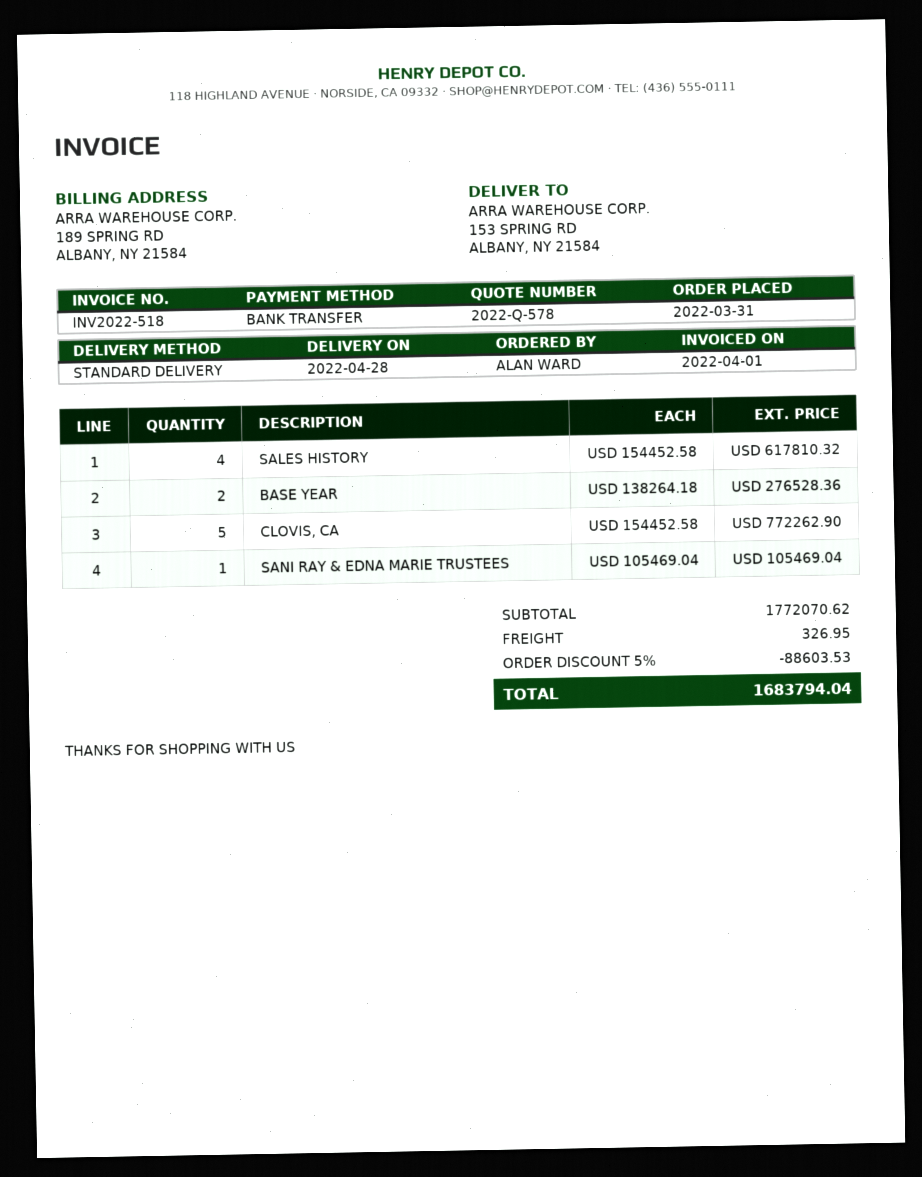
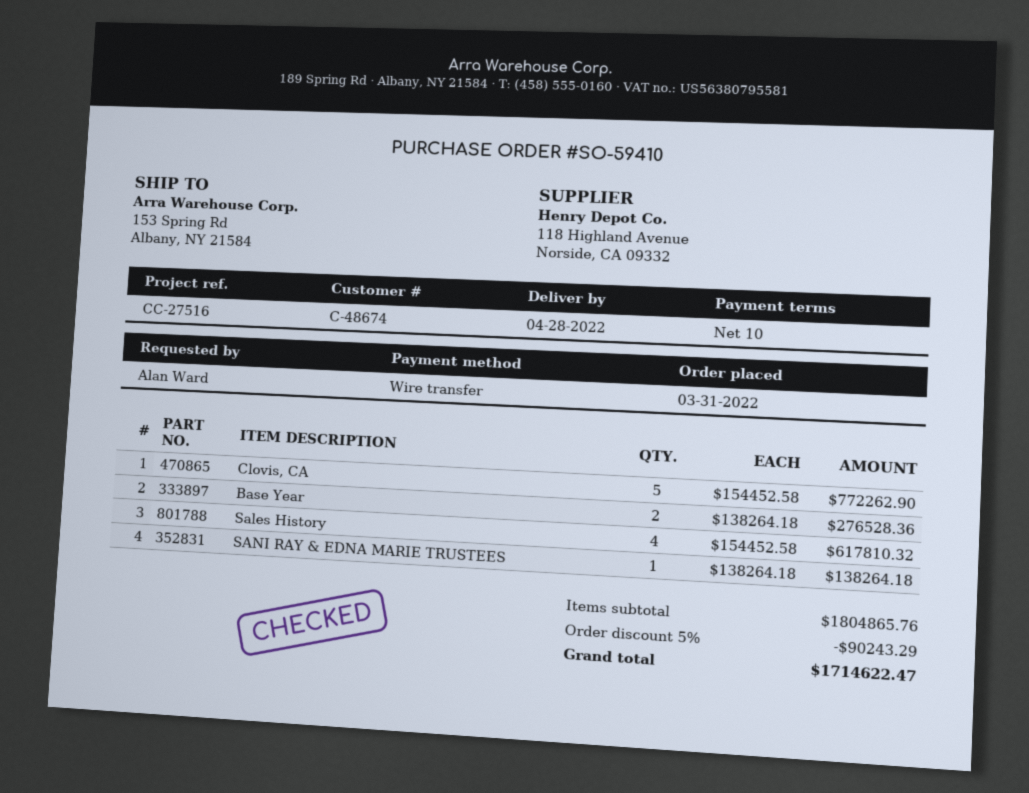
SANI RAY & EDNA MARIE TRUSTEES: 1 x 105469.04 = 105469.04 -> 1 x 138264.18 = 138264.18
subtotal: 1772070.62 -> 1804865.76
discount: 5% = 88603.53 -> 5% = 90243.29
shipping: 326.95 -> none
total: 1683794.04 -> 1714622.47

